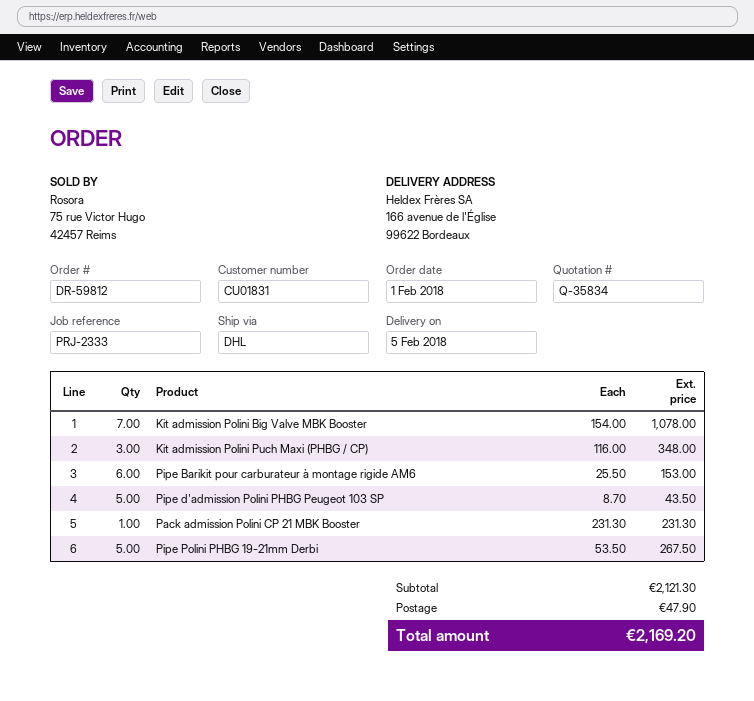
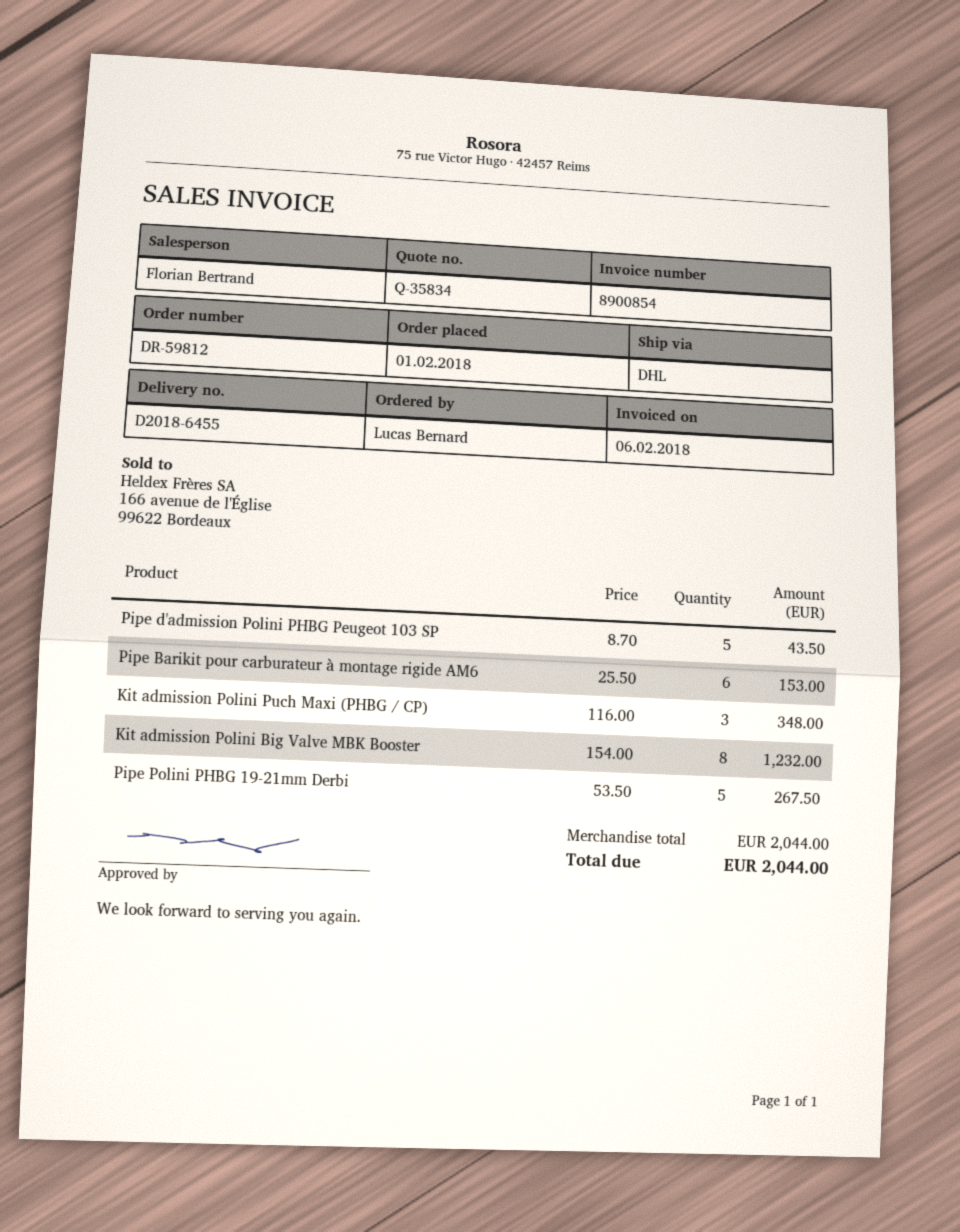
Kit admission Polini Big Valve MBK Booster: 7 x 154.00 = 1078.00 -> 8 x 154.00 = 1232.00
Pack admission Polini CP 21 MBK Booster: 1 x 231.30 = 231.30 -> none
subtotal: 2121.30 -> 2044.00
shipping: 47.90 -> none
total: 2169.20 -> 2044.00

